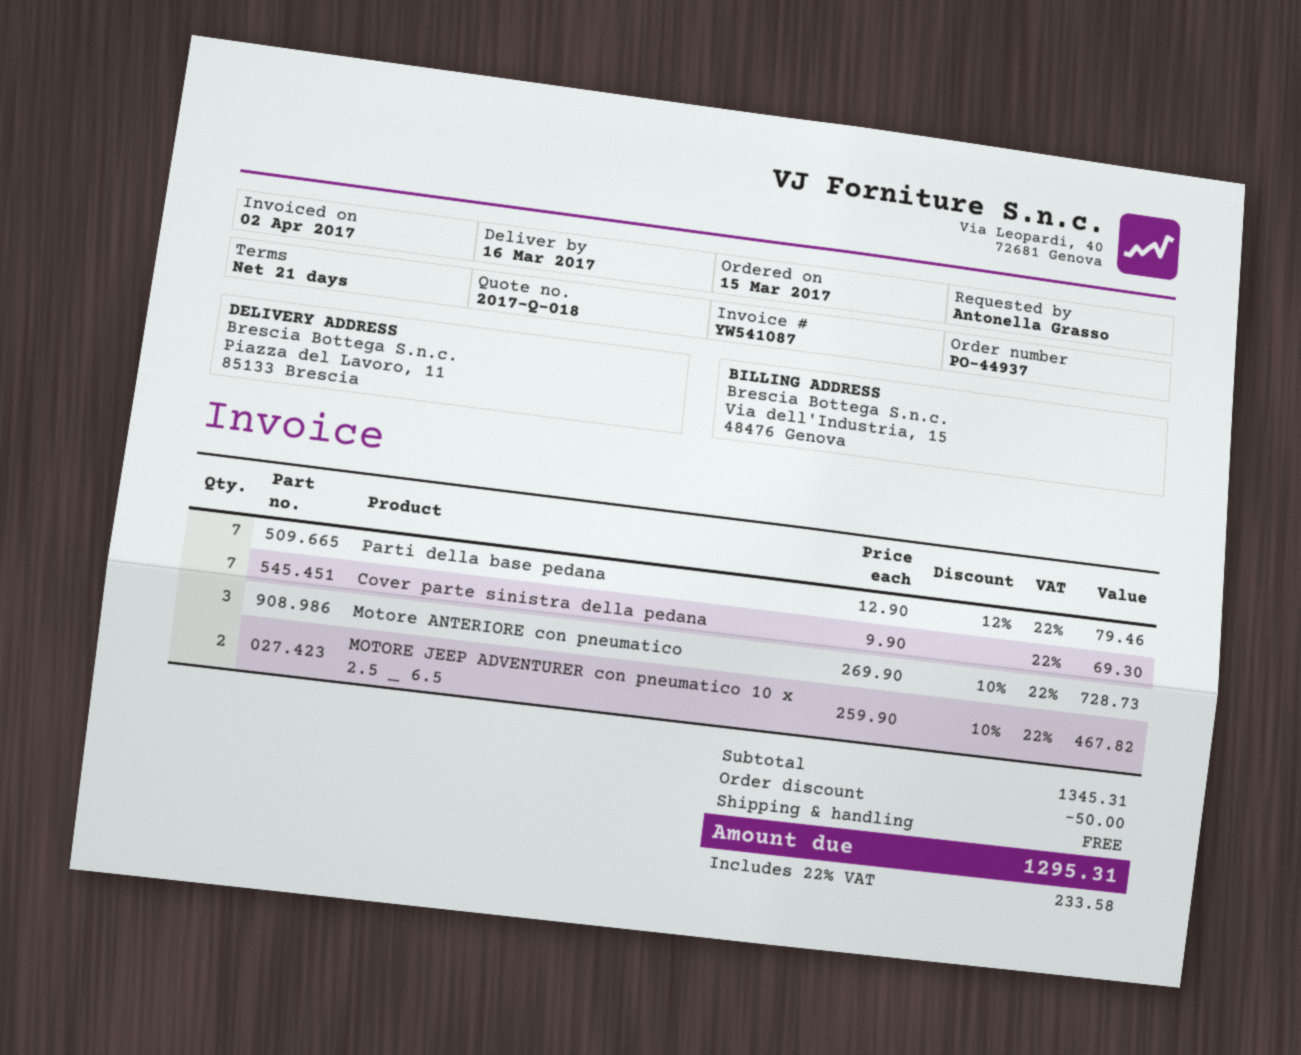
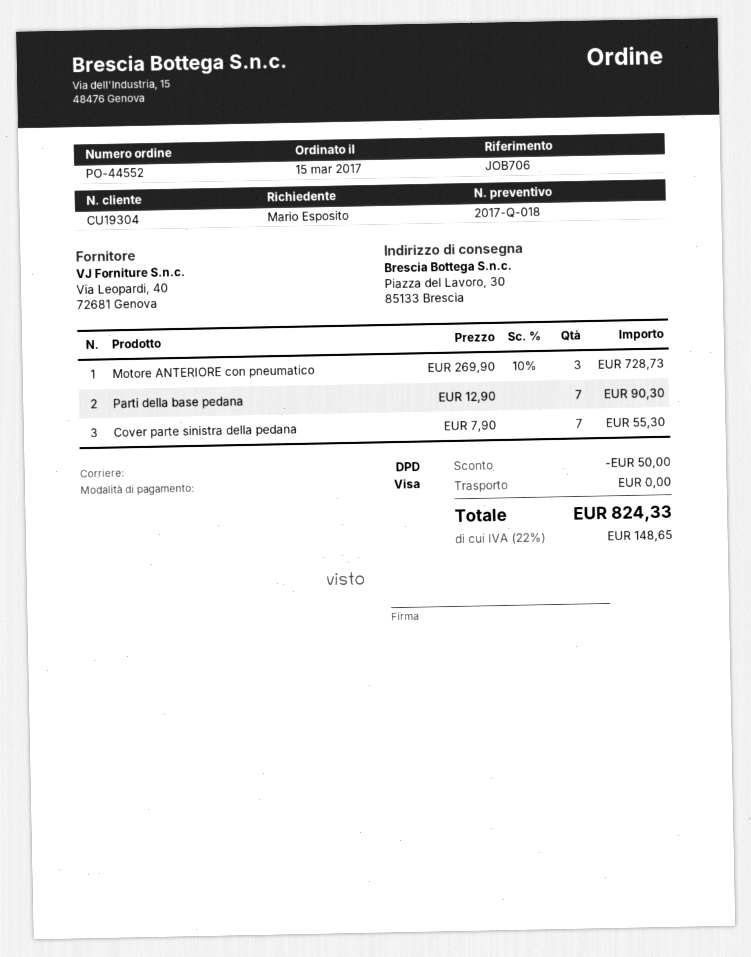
order number: PO-44937 -> PO-44552
ordered by: Antonella Grasso -> Mario Esposito
ship to: Piazza del Lavoro, 11, 85133 Brescia -> Piazza del Lavoro, 30, 85133 Brescia
Parti della base pedana: 7 x 12.90 - 12% = 79.46 -> 7 x 12.90 = 90.30
Cover parte sinistra della pedana: 7 x 9.90 = 69.30 -> 7 x 7.90 = 55.30
MOTORE JEEP ADVENTURER con pneumatico 10 x 2.5 _ 6.5: 2 x 259.90 - 10% = 467.82 -> none
tax: 22% = 233.58 -> 22% = 148.65
total: 1295.31 -> 824.33

